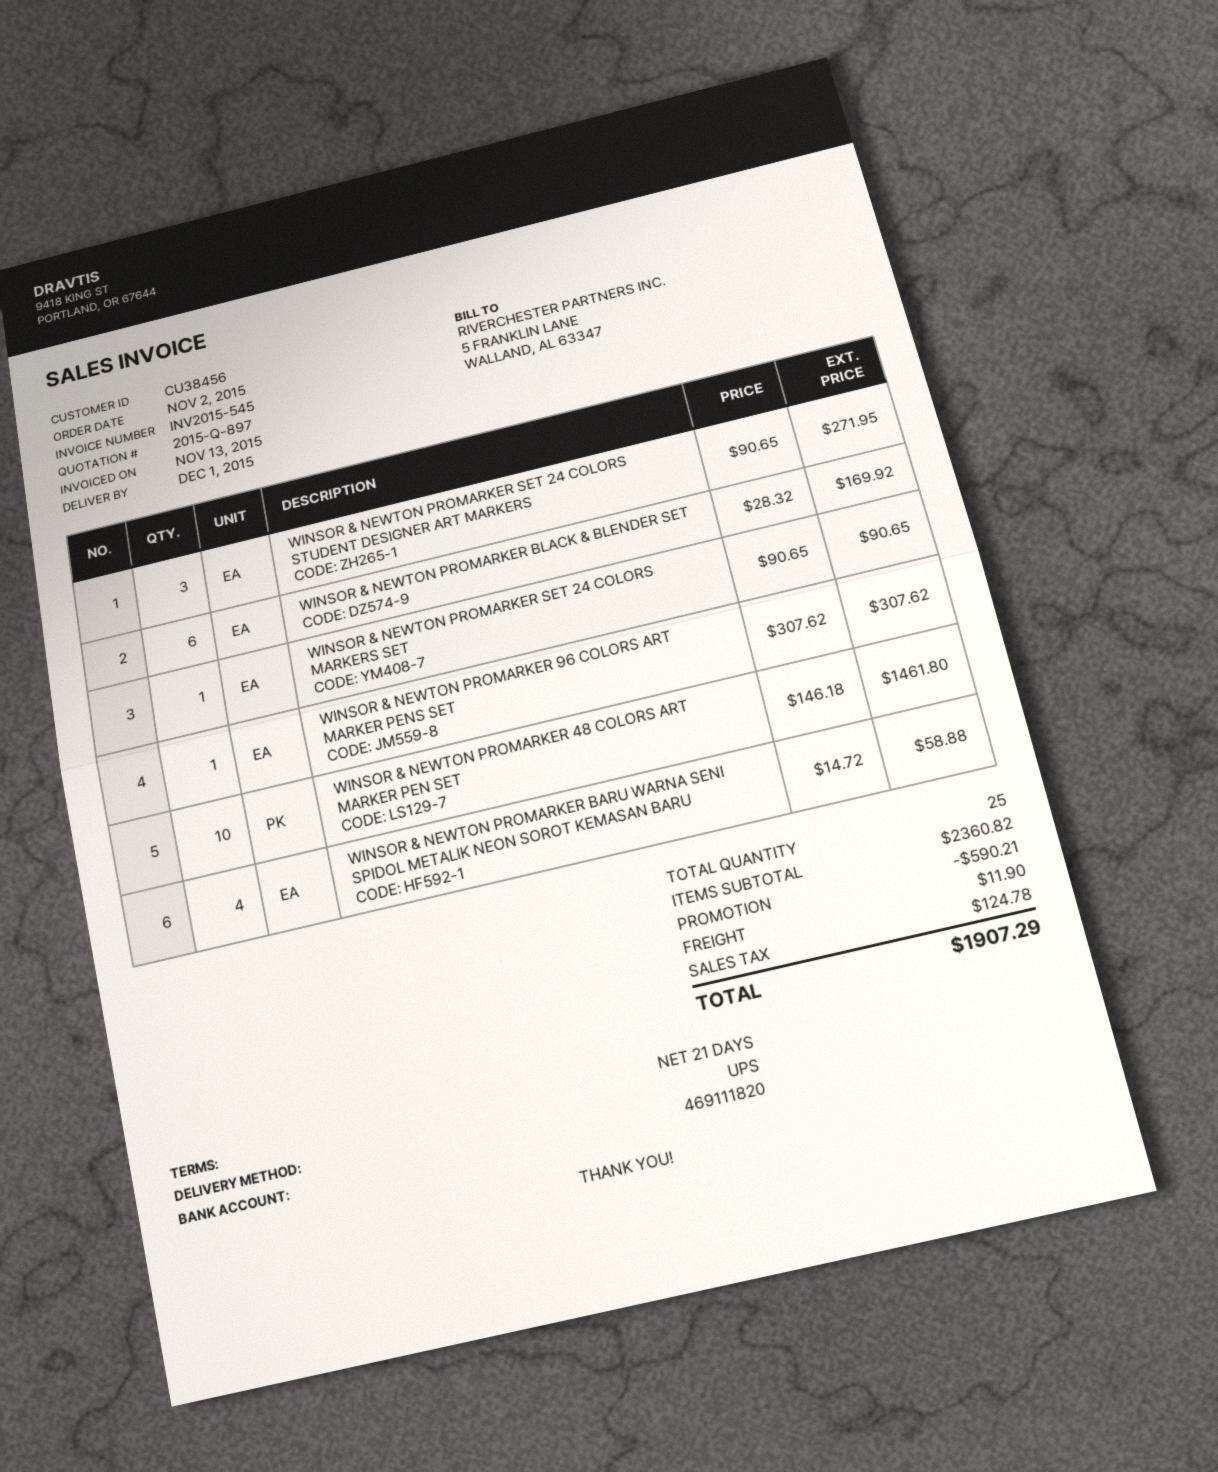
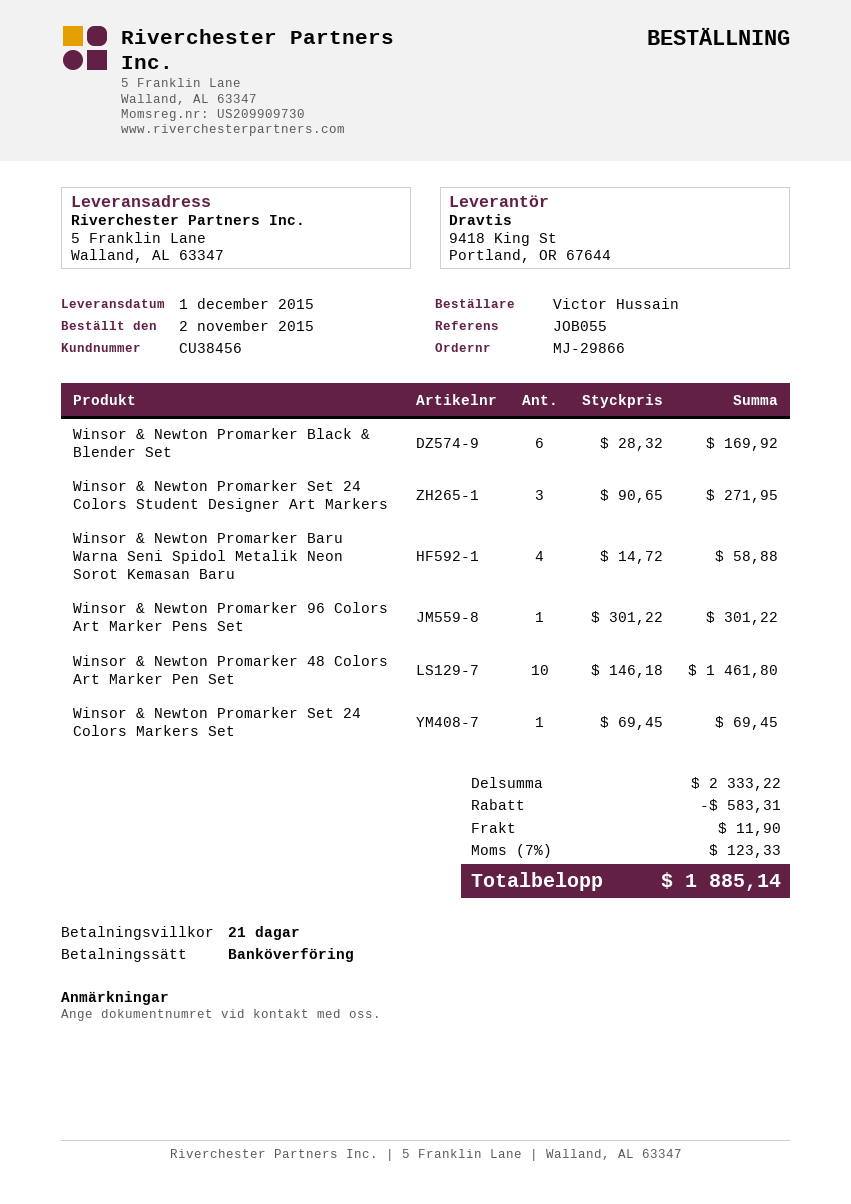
WINSOR & NEWTON PROMARKER SET 24 COLORS MARKERS SET: 1 x 90.65 = 90.65 -> 1 x 69.45 = 69.45
WINSOR & NEWTON PROMARKER 96 COLORS ART MARKER PENS SET: 1 x 307.62 = 307.62 -> 1 x 301.22 = 301.22
subtotal: 2360.82 -> 2333.22
discount: 590.21 -> 583.31
tax: 124.78 -> 123.33
total: 1907.29 -> 1885.14

